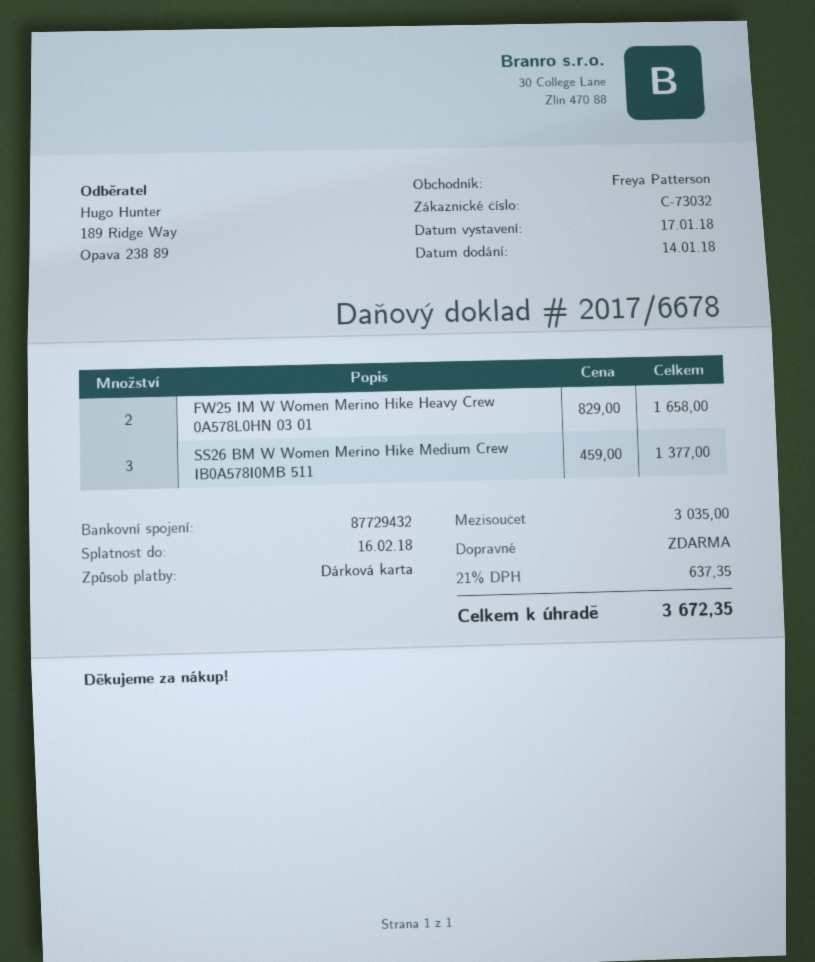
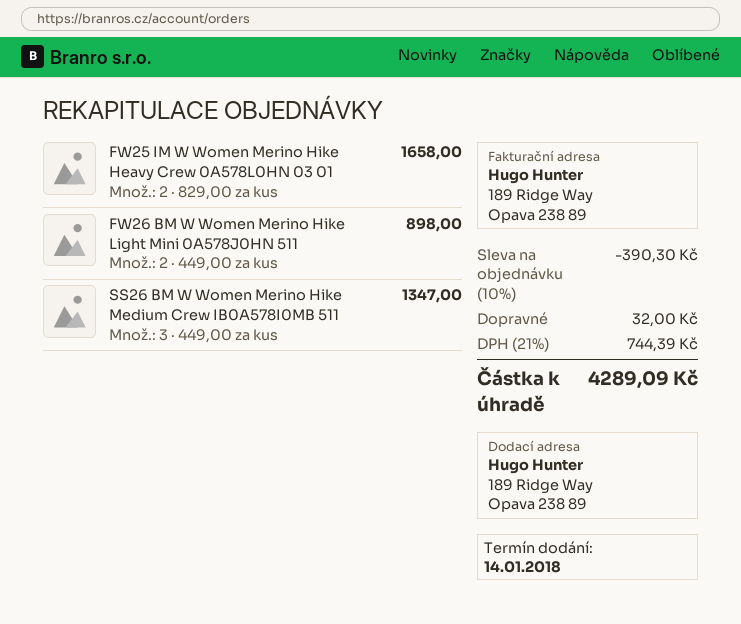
SS26 BM W Women Merino Hike Medium Crew IB0A578I0MB 511: 3 x 459.00 = 1377.00 -> 3 x 449.00 = 1347.00
FW26 BM W Women Merino Hike Light Mini 0A578J0HN 511: none -> 2 x 449.00 = 898.00
discount: none -> 10% = 390.30
shipping: 0.00 -> 32.00
tax: 21% = 637.35 -> 21% = 744.39
total: 3672.35 -> 4289.09

